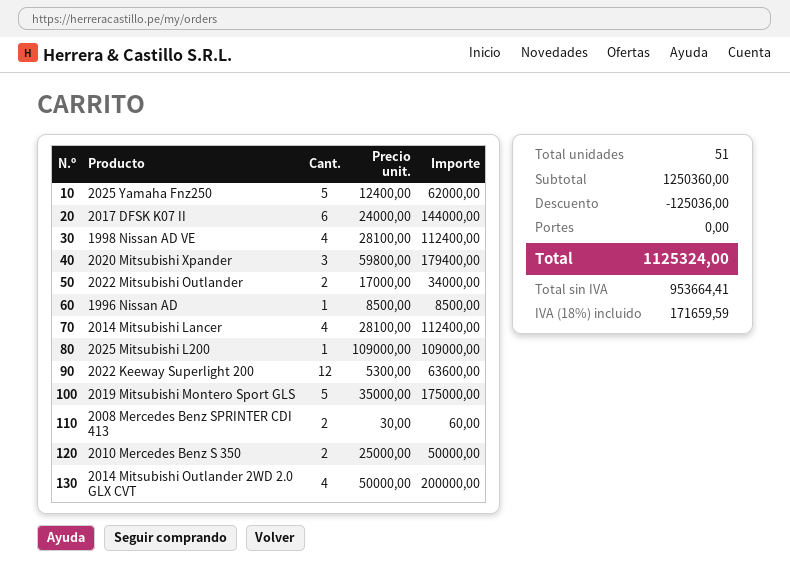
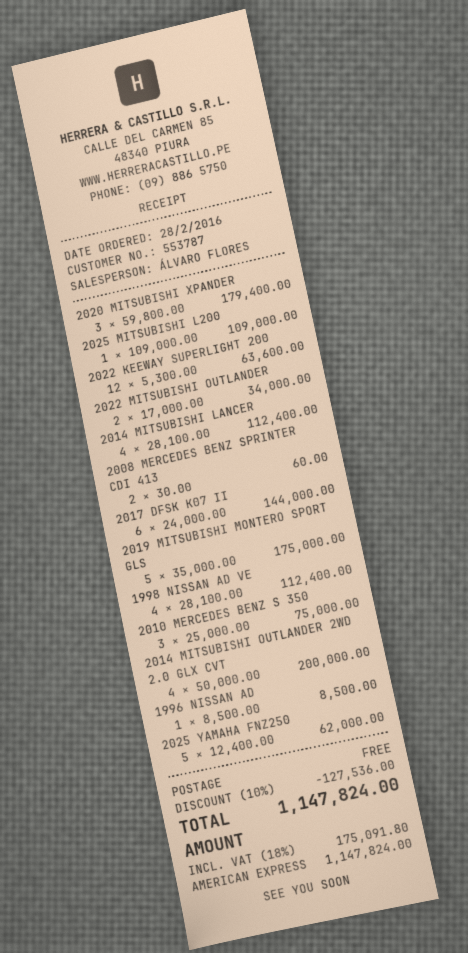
2010 Mercedes Benz S 350: 2 x 25000.00 = 50000.00 -> 3 x 25000.00 = 75000.00
discount: 125036.00 -> 127536.00
tax: 18% = 171659.59 -> 18% = 175091.80
total: 1125324.00 -> 1147824.00

